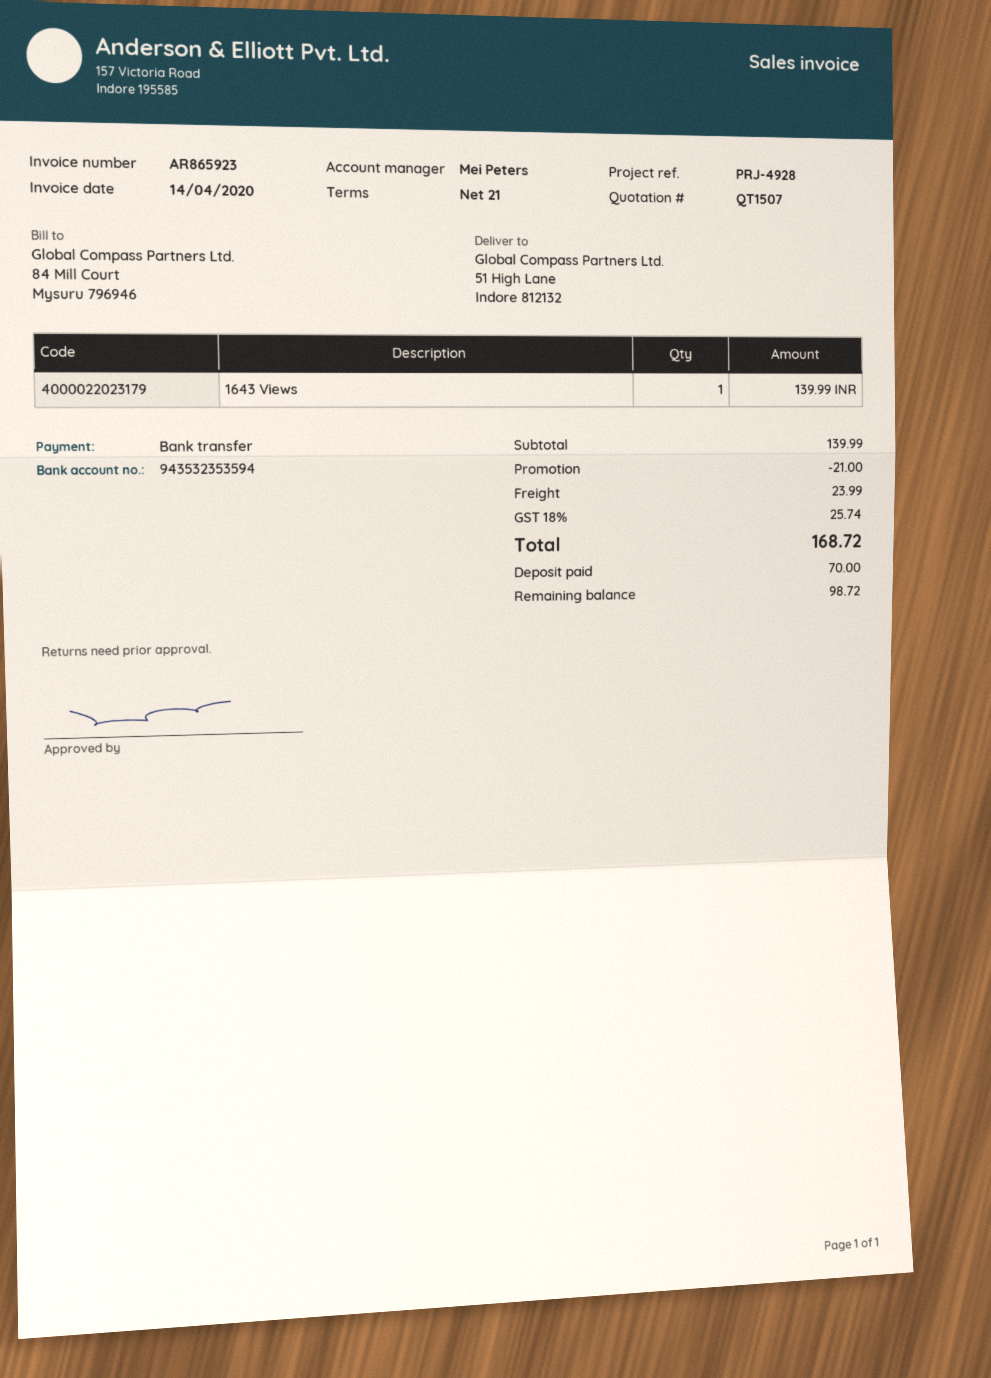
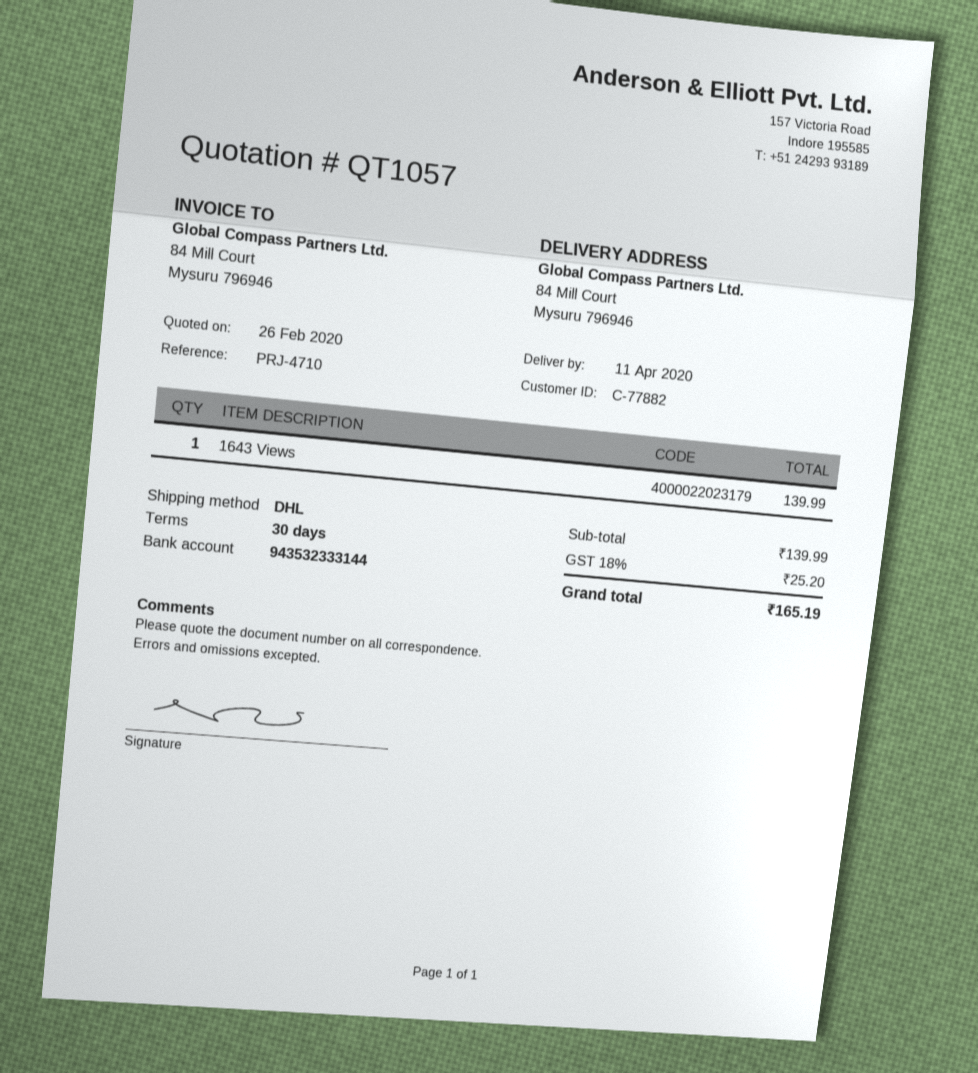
quote number: QT1507 -> QT1057
payment terms: 21 days -> 30 days
reference: PRJ-4928 -> PRJ-4710
bank account: 943532353594 -> 943532333144
ship to: 51 High Lane, Indore 812132 -> 84 Mill Court, Mysuru 796946
discount: 21.00 -> none
shipping: 23.99 -> none
tax: 18% = 25.74 -> 18% = 25.20
total: 168.72 -> 165.19

